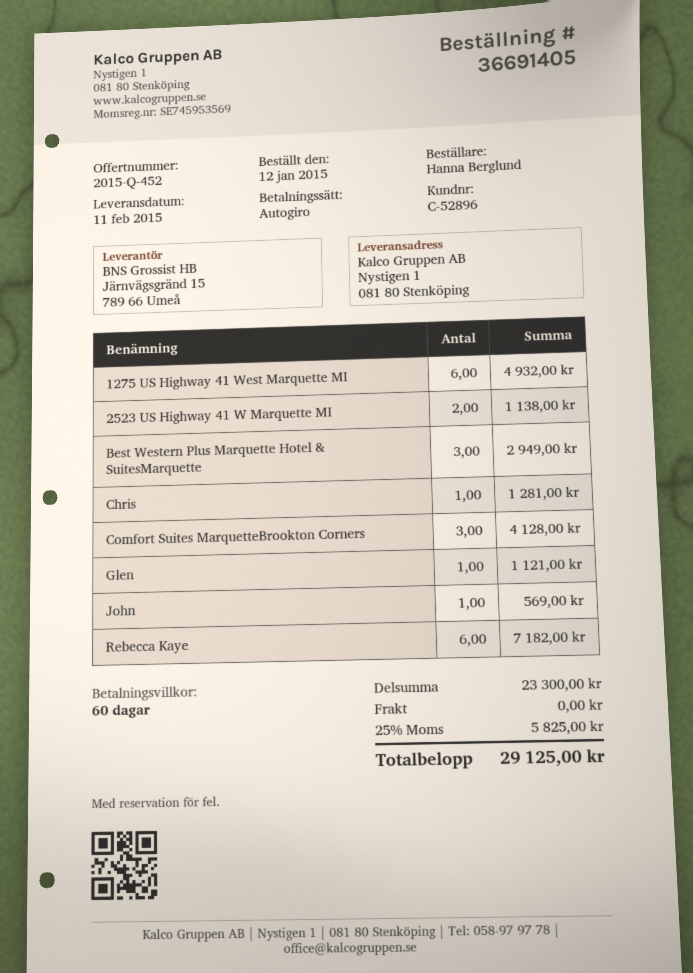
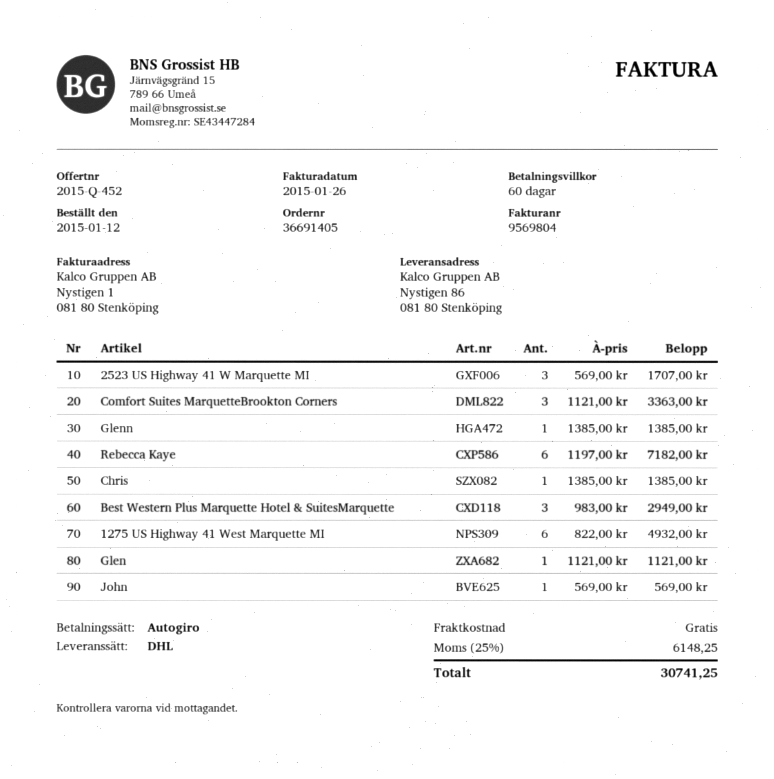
ship to: Nystigen 1, 081 80 Stenköping -> Nystigen 86, 081 80 Stenköping
2523 US Highway 41 W Marquette MI: 2 for 1138.00 -> 3 for 1707.00
Chris: 1 for 1281.00 -> 1 for 1385.00
Comfort Suites MarquetteBrookton Corners: 3 for 4128.00 -> 3 for 3363.00
Glenn: none -> 1 for 1385.00
tax: 25% = 5825.00 -> 25% = 6148.25
total: 29125.00 -> 30741.25

